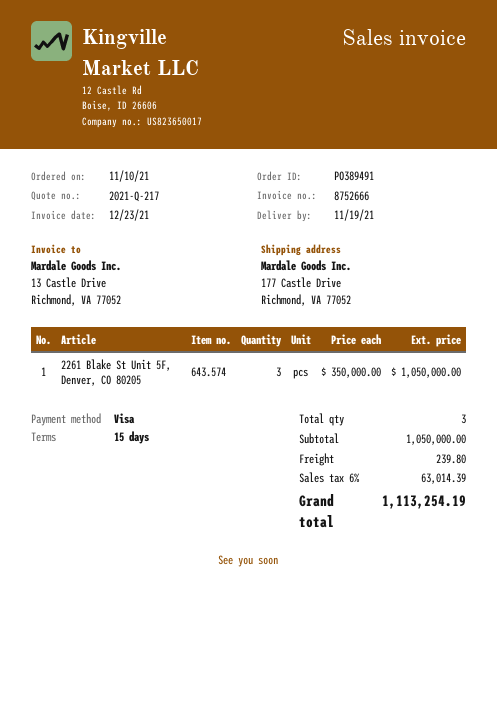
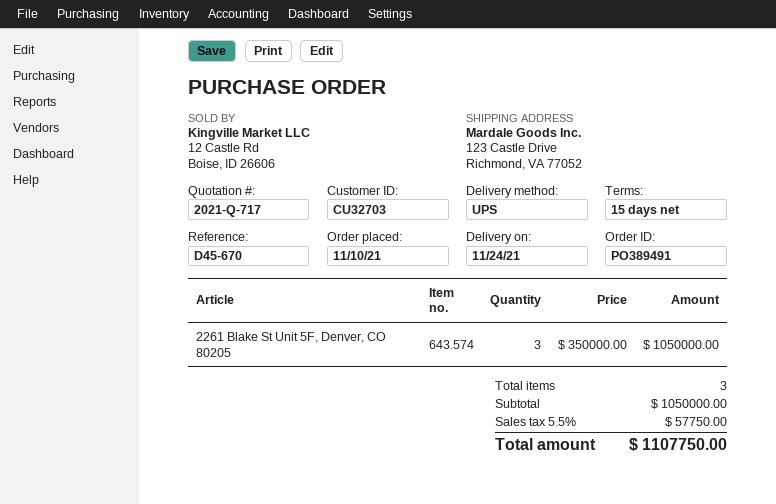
quote number: 2021-Q-217 -> 2021-Q-717
delivery date: 2021-11-19 -> 2021-11-24
ship to: 177 Castle Drive, Richmond, VA 77052 -> 123 Castle Drive, Richmond, VA 77052
shipping: 239.80 -> none
tax: 6% = 63014.39 -> 5.5% = 57750.00
total: 1113254.19 -> 1107750.00

